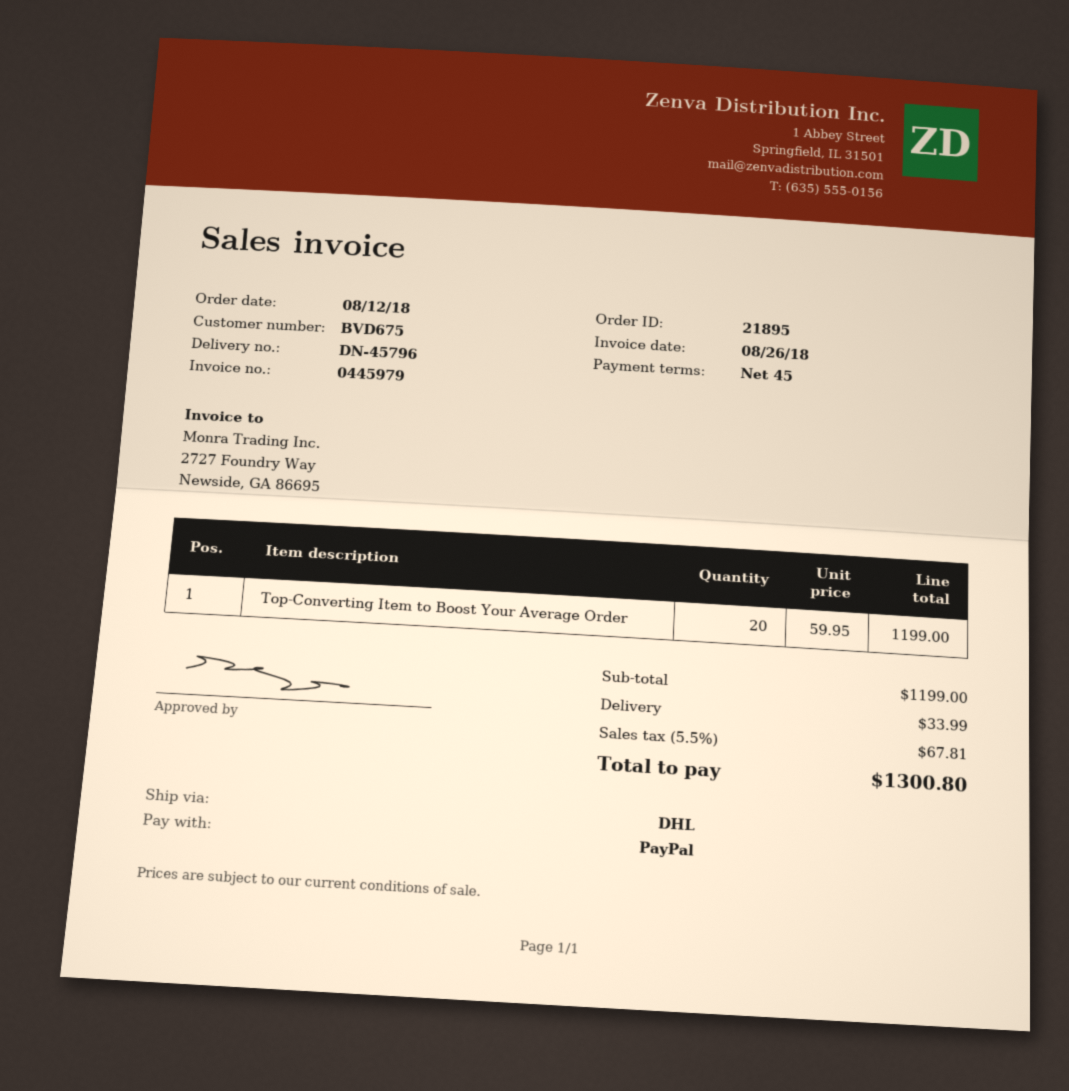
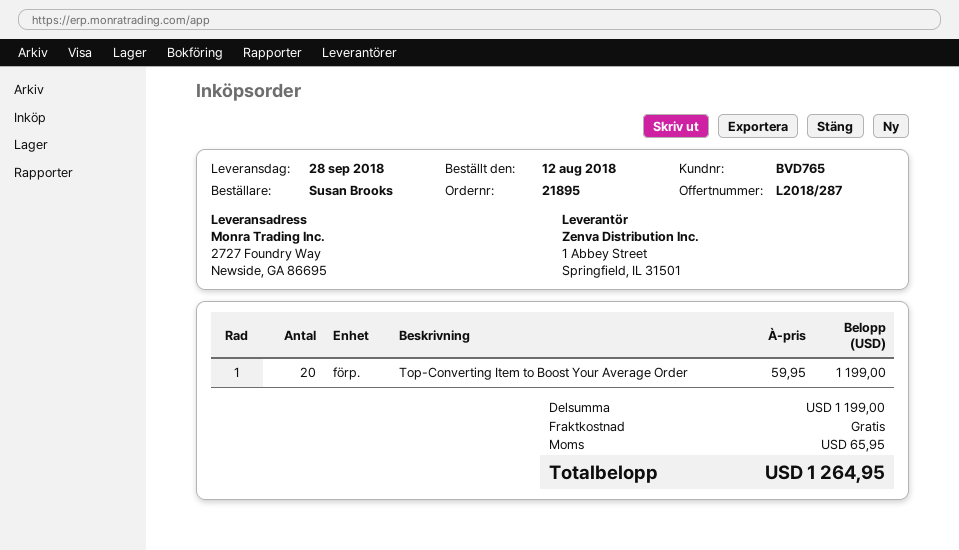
customer number: BVD675 -> BVD765
shipping: 33.99 -> 0.00
tax: 67.81 -> 65.95
total: 1300.80 -> 1264.95

